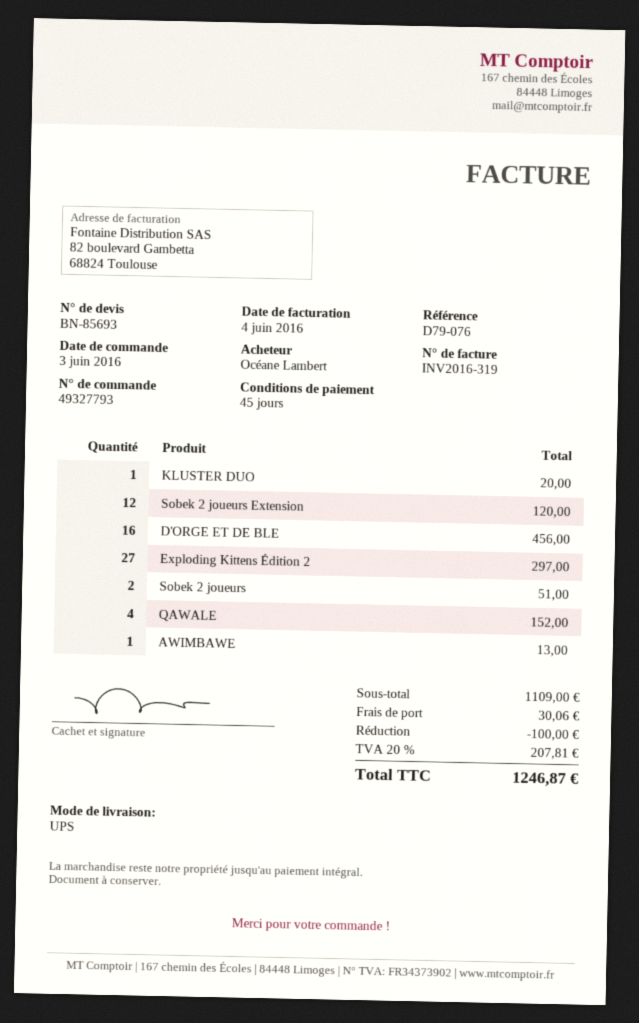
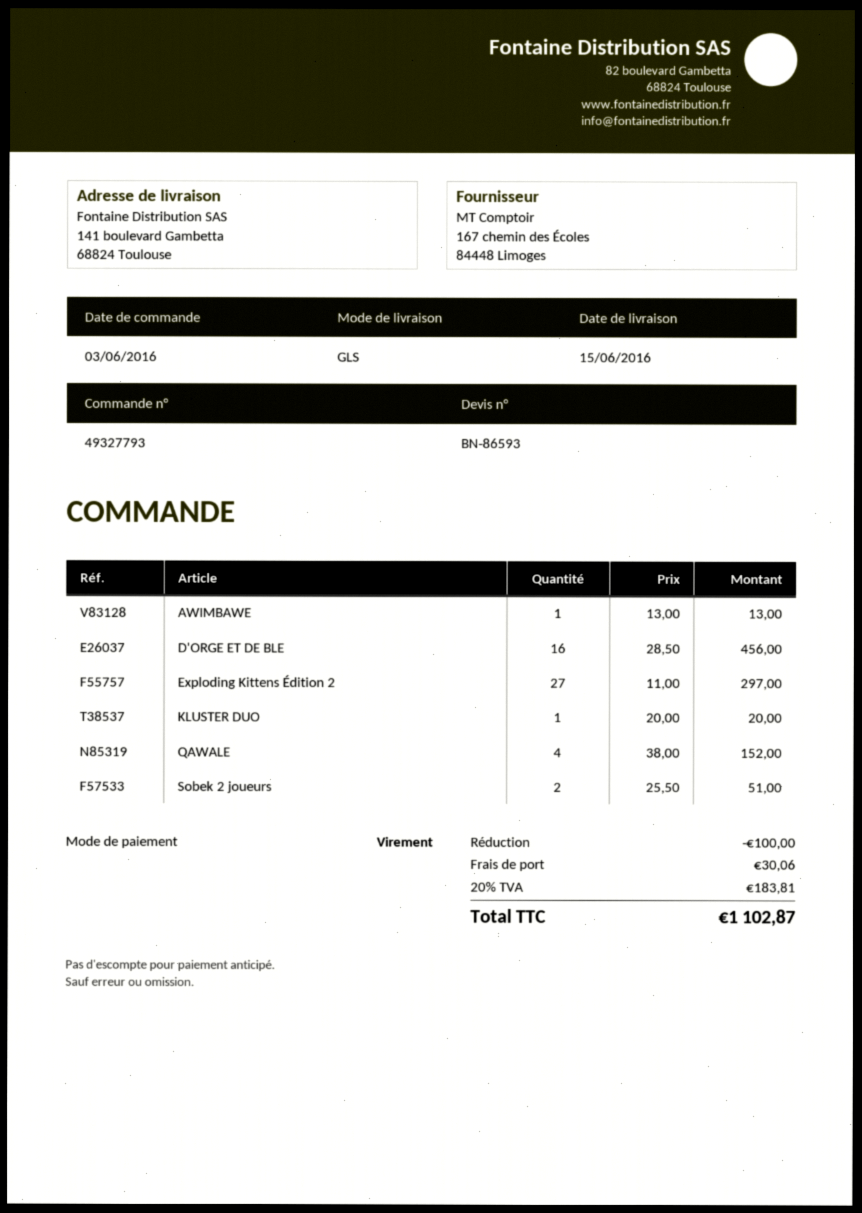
quote number: BN-85693 -> BN-86593
shipping method: UPS -> GLS
Sobek 2 joueurs Extension: 12 for 120.00 -> none
tax: 20% = 207.81 -> 20% = 183.81
total: 1246.87 -> 1102.87

